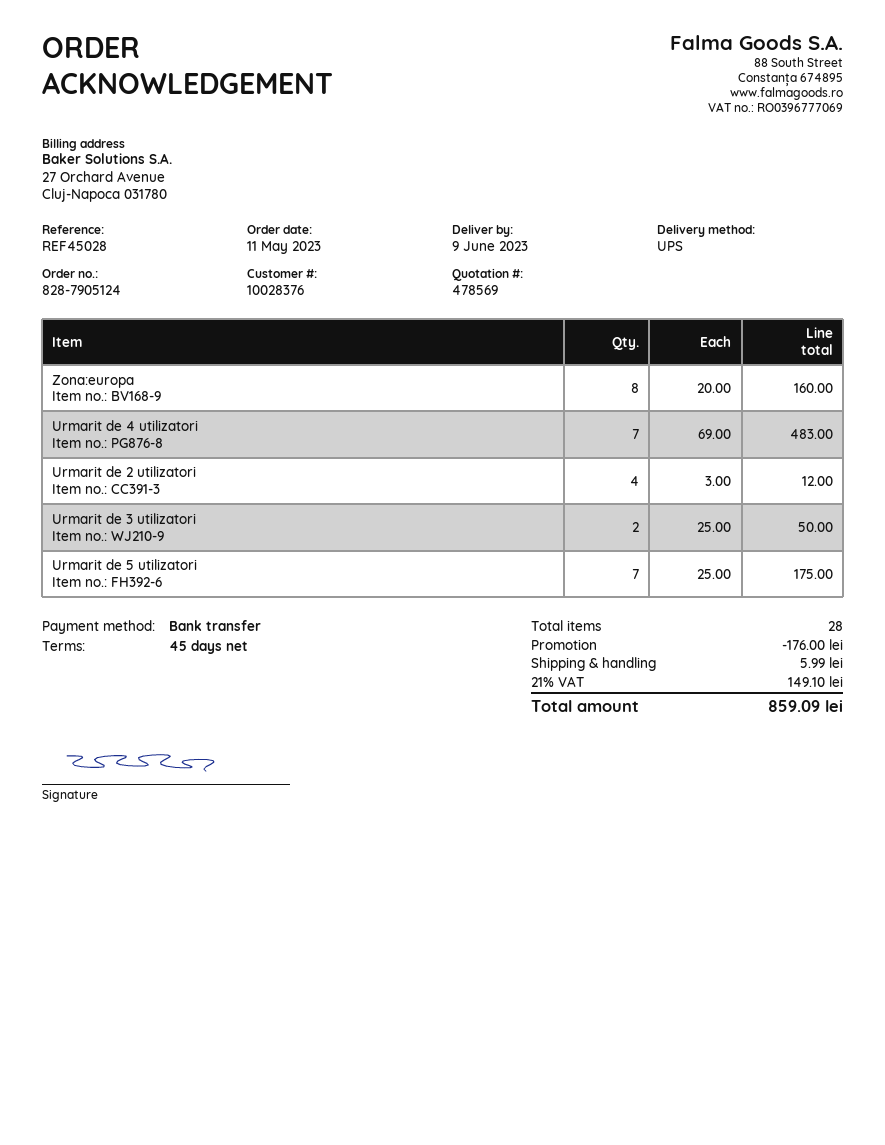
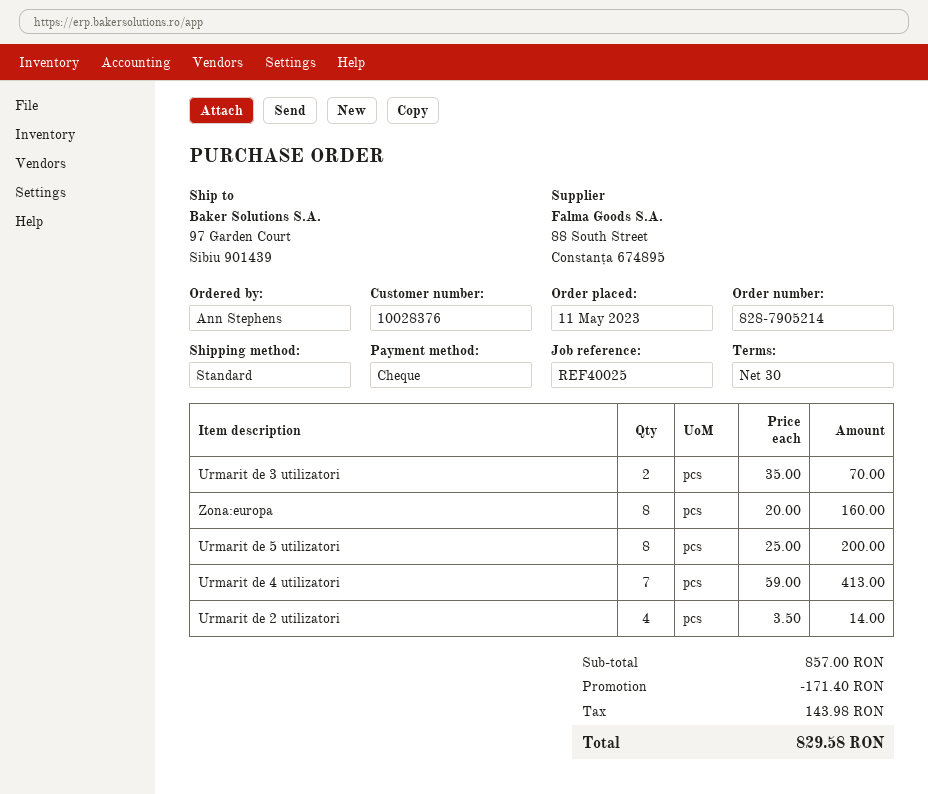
order number: 828-7905124 -> 828-7905214
payment terms: 45 days -> 30 days
reference: REF45028 -> REF40025
payment method: bank transfer -> cheque
shipping method: UPS -> standard
Urmarit de 4 utilizatori: 7 x 69.00 = 483.00 -> 7 x 59.00 = 413.00
Urmarit de 2 utilizatori: 4 x 3.00 = 12.00 -> 4 x 3.50 = 14.00
Urmarit de 3 utilizatori: 2 x 25.00 = 50.00 -> 2 x 35.00 = 70.00
Urmarit de 5 utilizatori: 7 x 25.00 = 175.00 -> 8 x 25.00 = 200.00
discount: 176.00 -> 171.40
shipping: 5.99 -> none
tax: 149.10 -> 143.98
total: 859.09 -> 829.58

